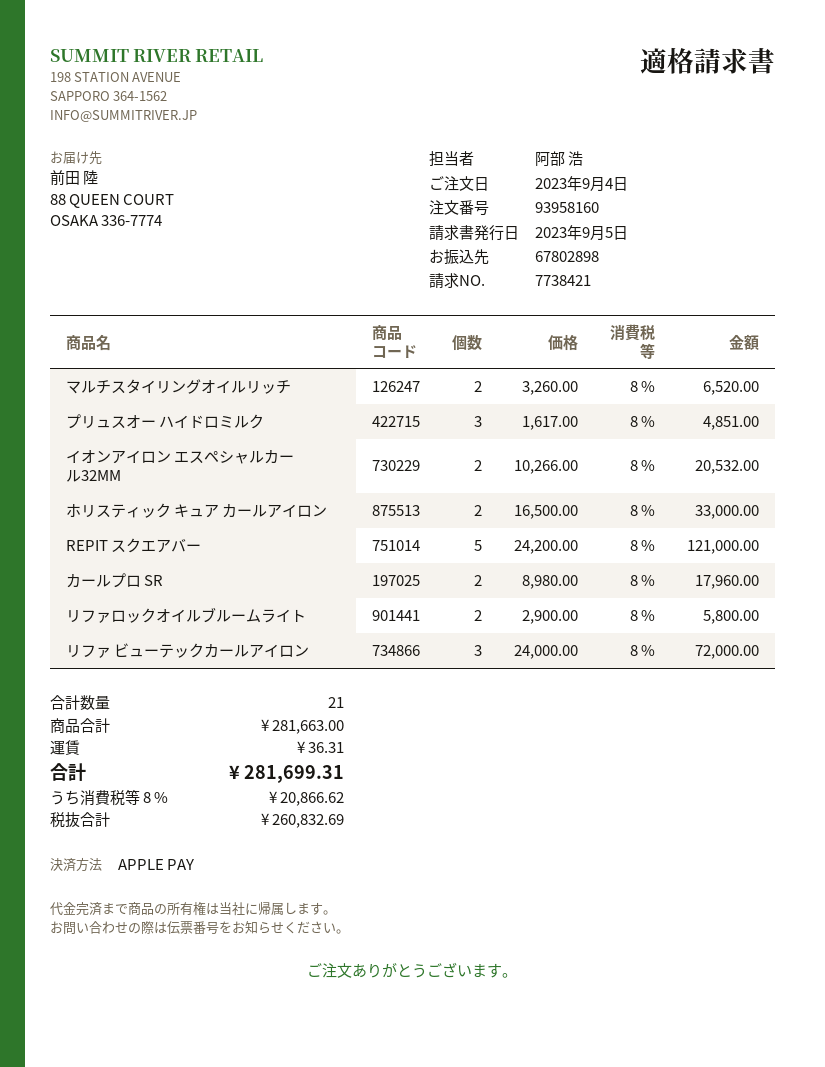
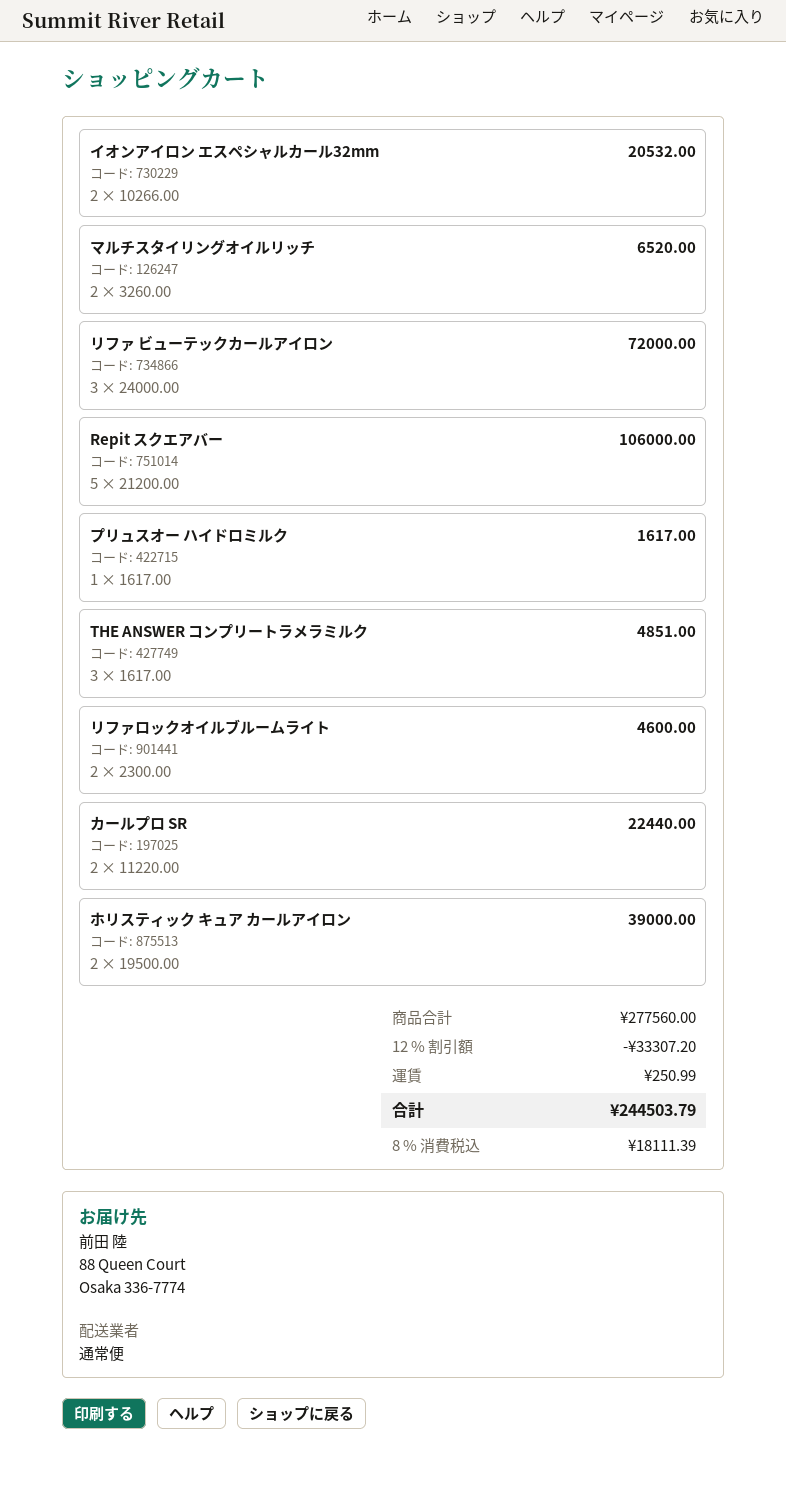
プリュスオー ハイドロミルク: 3 x 1617.00 = 4851.00 -> 1 x 1617.00 = 1617.00
ホリスティック キュア カールアイロン: 2 x 16500.00 = 33000.00 -> 2 x 19500.00 = 39000.00
REPIT スクエアバー: 5 x 24200.00 = 121000.00 -> 5 x 21200.00 = 106000.00
カールプロ SR: 2 x 8980.00 = 17960.00 -> 2 x 11220.00 = 22440.00
リファロックオイルブルームライト: 2 x 2900.00 = 5800.00 -> 2 x 2300.00 = 4600.00
THE ANSWER コンプリートラメラミルク: none -> 3 x 1617.00 = 4851.00
subtotal: 281663.00 -> 277560.00
discount: none -> 12% = 33307.20
shipping: 36.31 -> 250.99
tax: 8% = 20866.62 -> 8% = 18111.39
total: 281699.31 -> 244503.79

